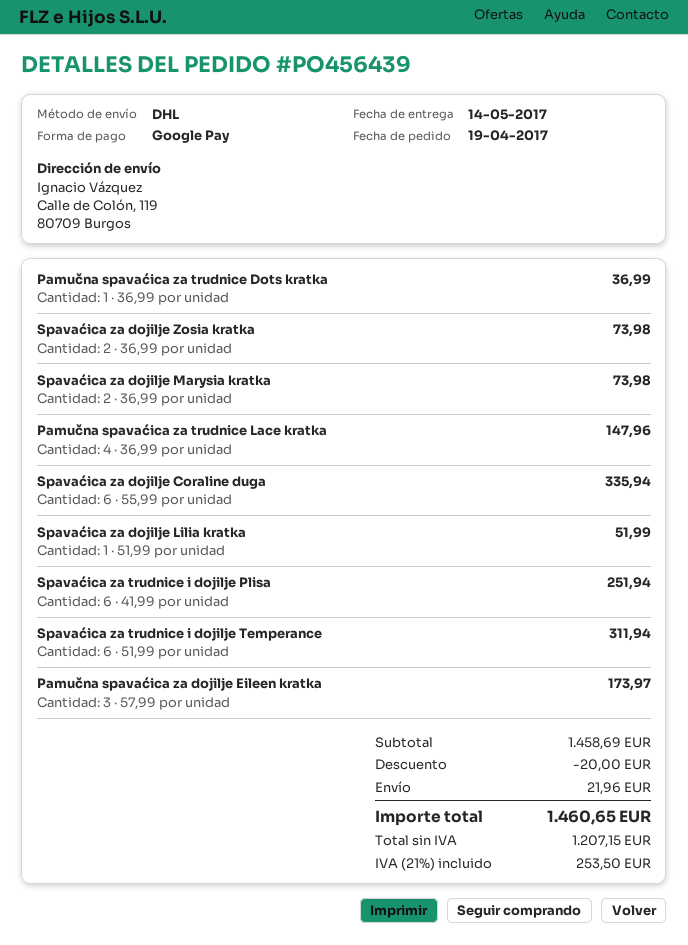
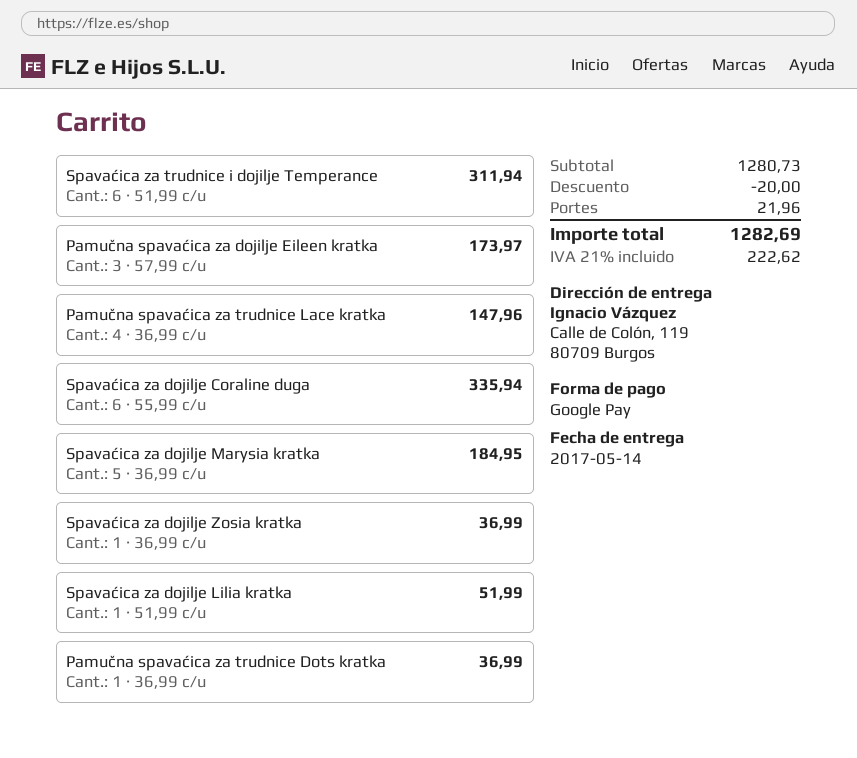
Spavaćica za dojilje Zosia kratka: 2 x 36.99 = 73.98 -> 1 x 36.99 = 36.99
Spavaćica za dojilje Marysia kratka: 2 x 36.99 = 73.98 -> 5 x 36.99 = 184.95
Spavaćica za trudnice i dojilje Plisa: 6 x 41.99 = 251.94 -> none
subtotal: 1458.69 -> 1280.73
tax: 21% = 253.50 -> 21% = 222.62
total: 1460.65 -> 1282.69

